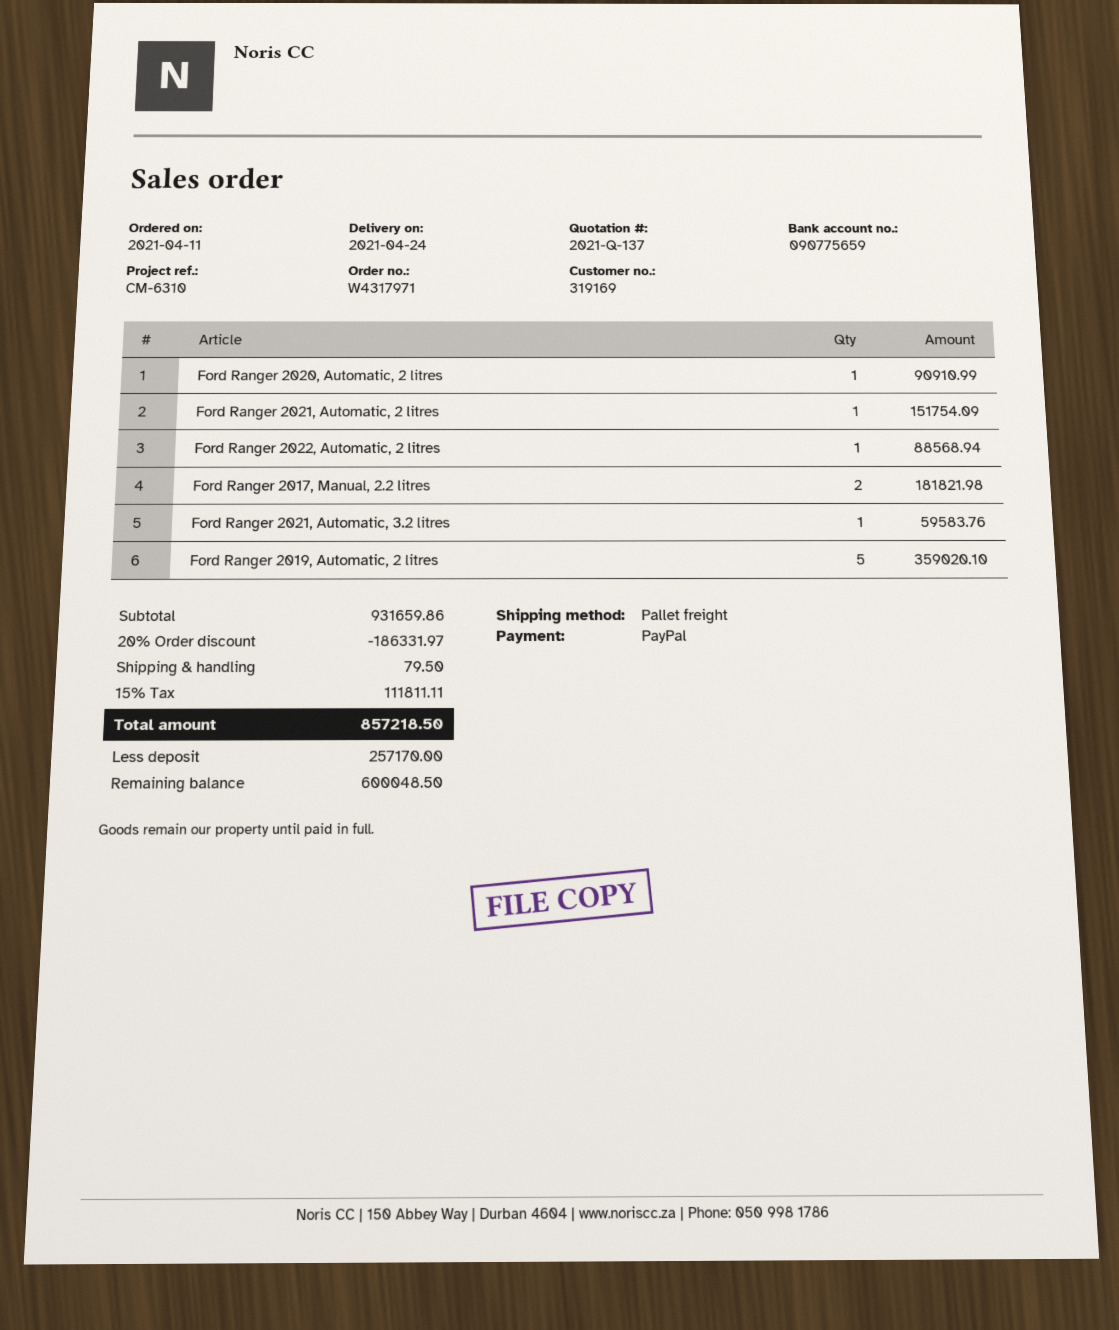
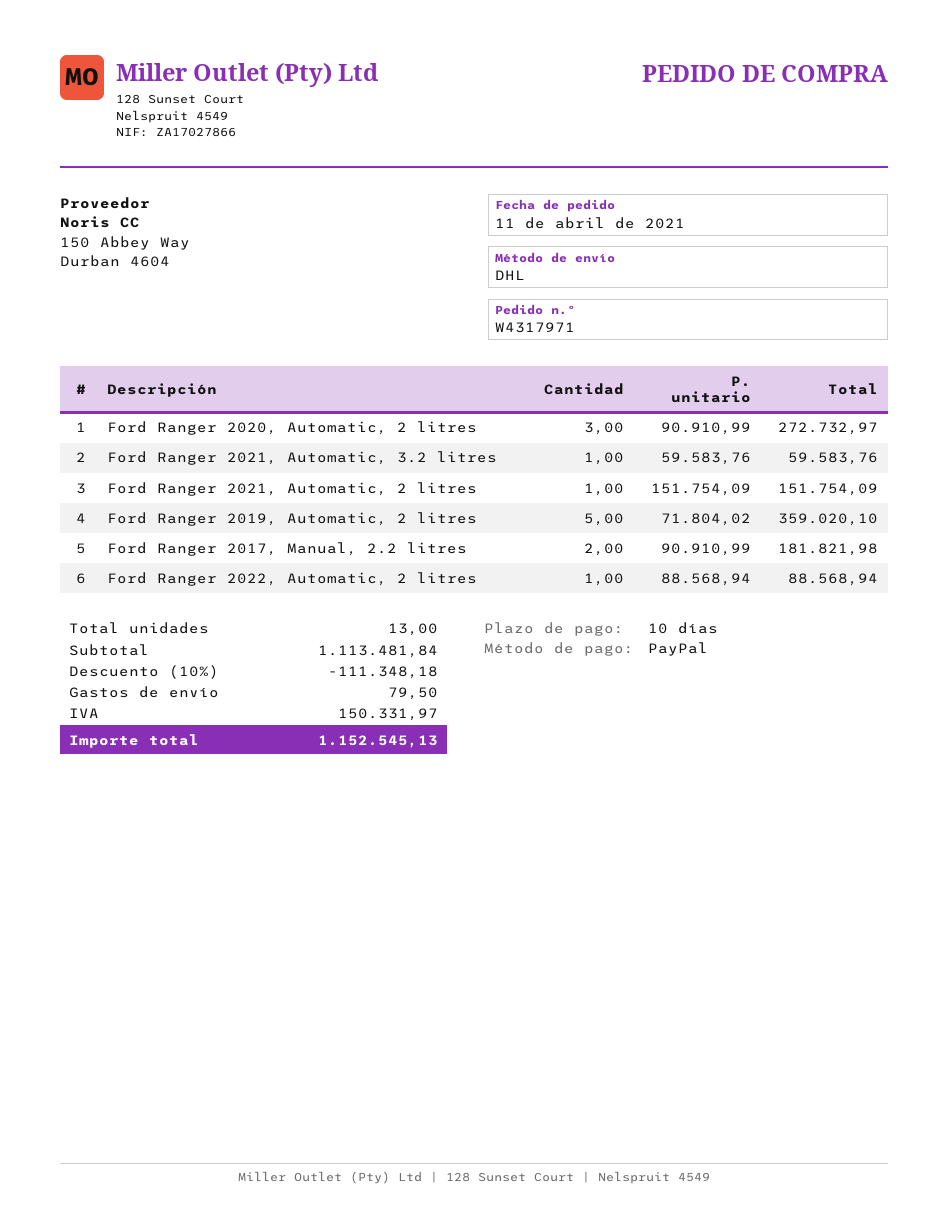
shipping method: pallet freight -> DHL
Ford Ranger 2020, Automatic, 2 litres: 1 for 90910.99 -> 3 for 272732.97
subtotal: 931659.86 -> 1113481.84
discount: 20% = 186331.97 -> 10% = 111348.18
tax: 111811.11 -> 150331.97
total: 857218.50 -> 1152545.13

